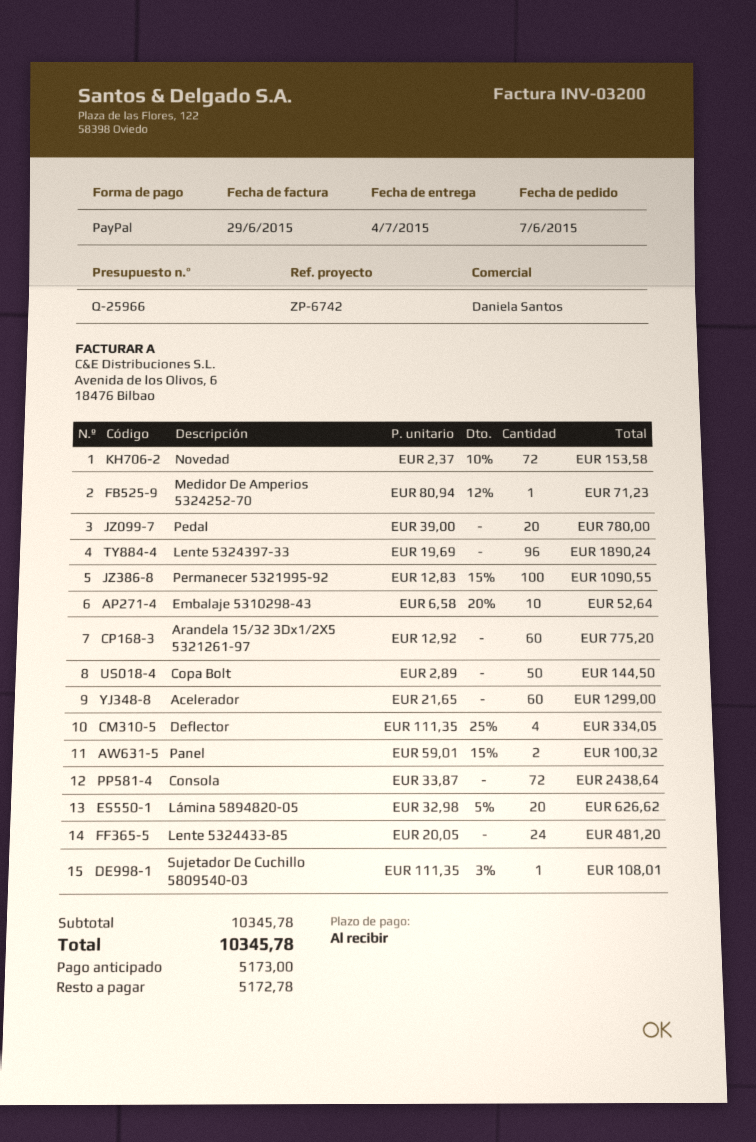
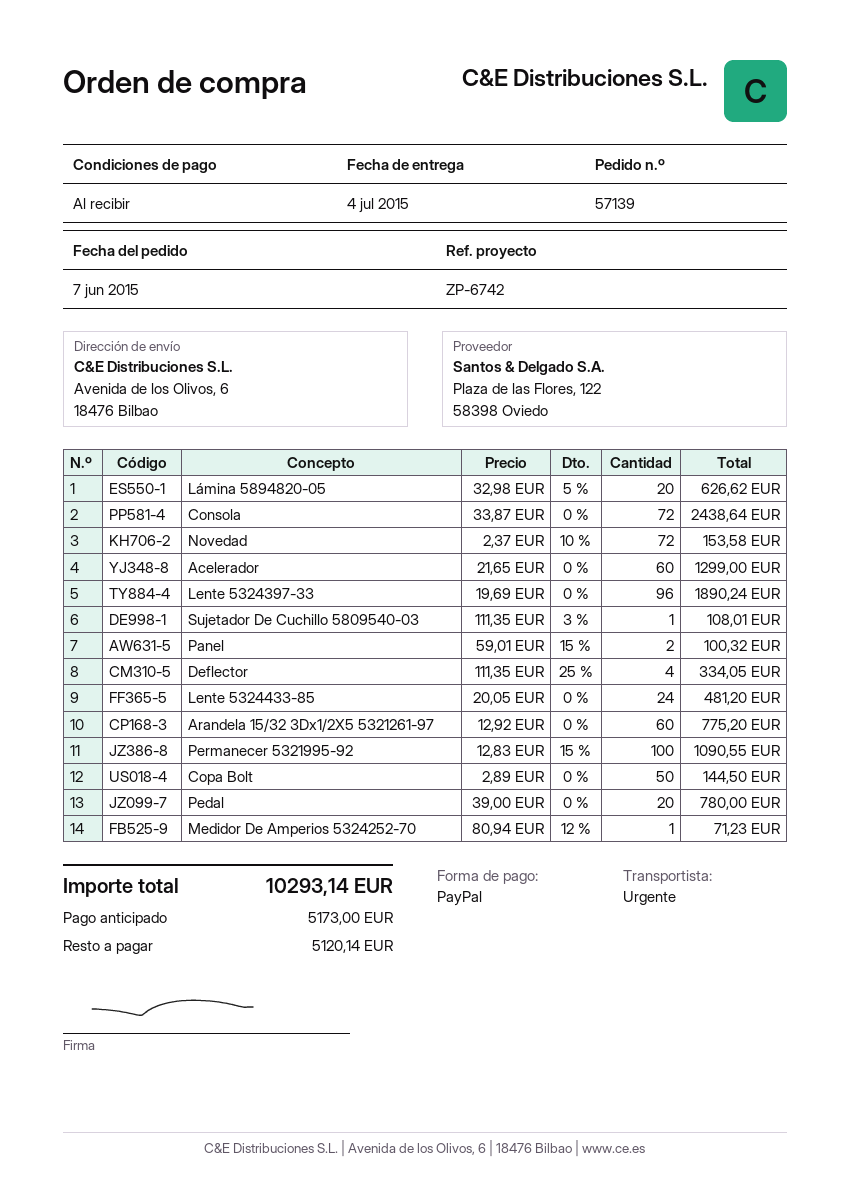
Embalaje 5310298-43: 10 x 6.58 - 20% = 52.64 -> none
total: 10345.78 -> 10293.14
balance: 5172.78 -> 5120.14

